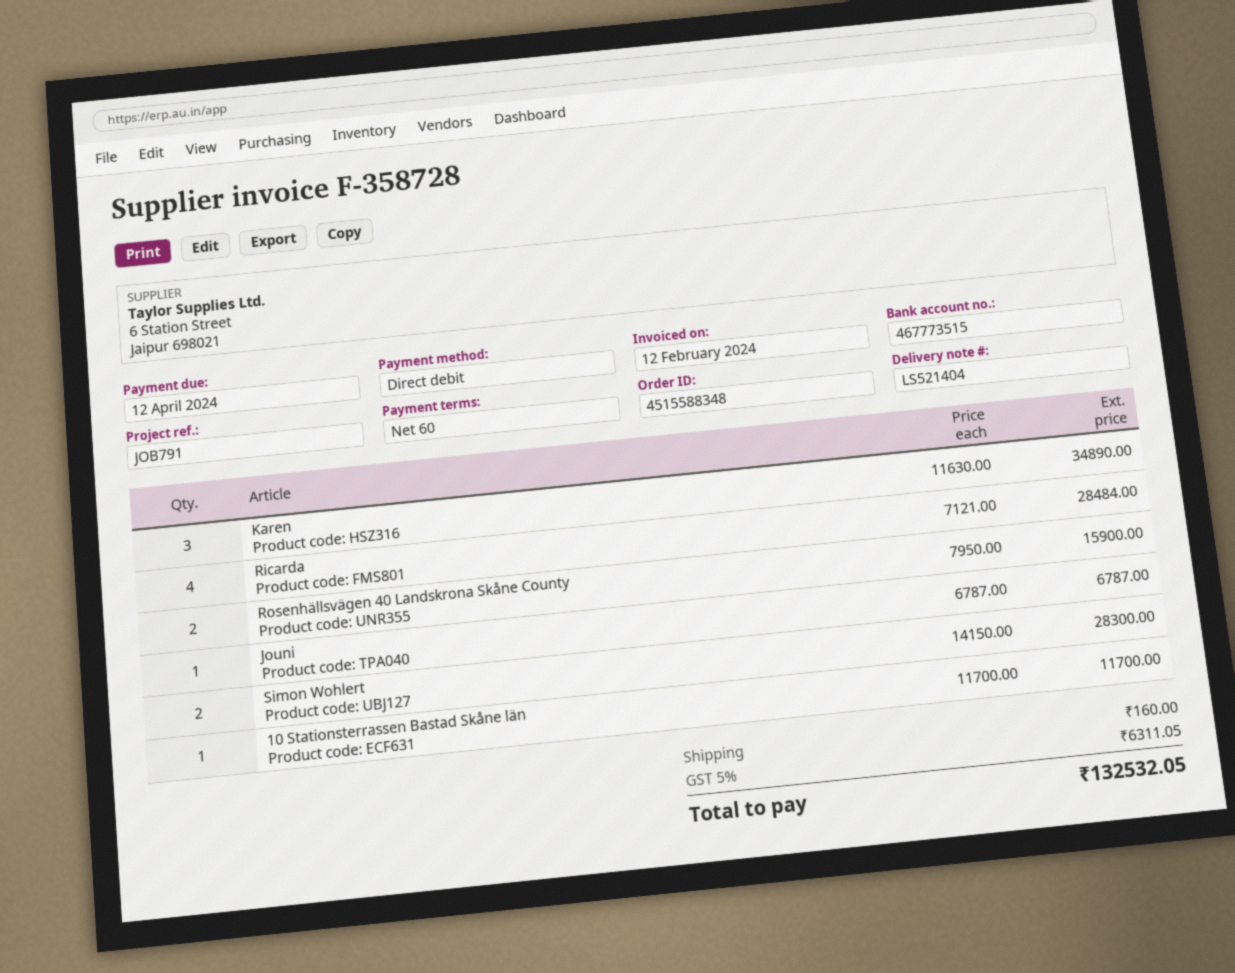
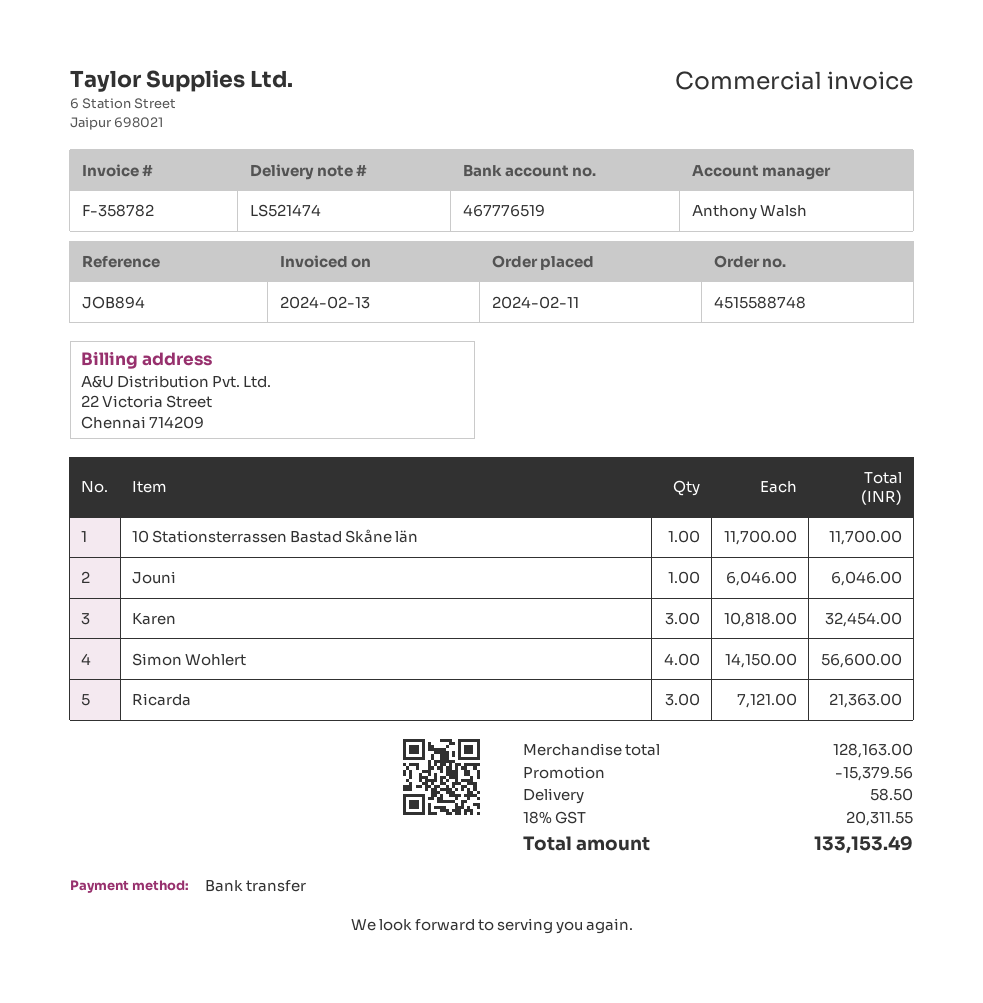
order number: 4515588348 -> 4515588748
delivery note number: LS521404 -> LS521474
invoice number: F-358728 -> F-358782
invoice date: 2024-02-12 -> 2024-02-13
reference: JOB791 -> JOB894
payment method: direct debit -> bank transfer
bank account: 467773515 -> 467776519
Karen: 3 x 11630.00 = 34890.00 -> 3 x 10818.00 = 32454.00
Ricarda: 4 x 7121.00 = 28484.00 -> 3 x 7121.00 = 21363.00
Rosenhällsvägen 40 Landskrona Skåne County: 2 x 7950.00 = 15900.00 -> none
Jouni: 1 x 6787.00 = 6787.00 -> 1 x 6046.00 = 6046.00
Simon Wohlert: 2 x 14150.00 = 28300.00 -> 4 x 14150.00 = 56600.00
discount: none -> 15379.56
shipping: 160.00 -> 58.50
tax: 5% = 6311.05 -> 18% = 20311.55
total: 132532.05 -> 133153.49

